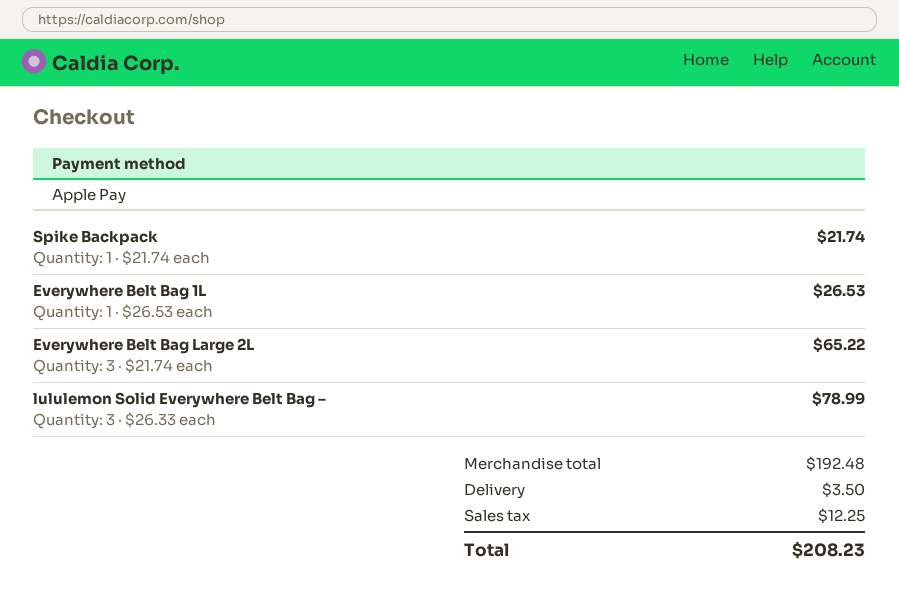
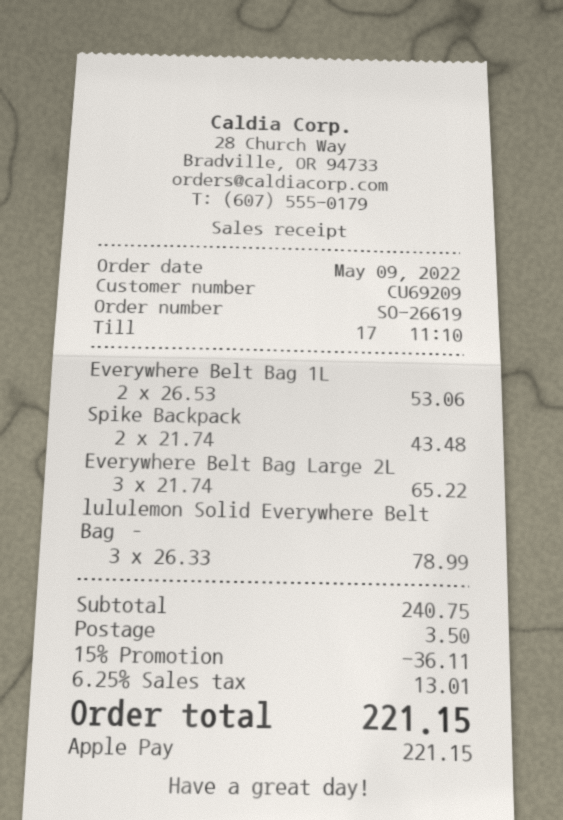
Spike Backpack: 1 x 21.74 = 21.74 -> 2 x 21.74 = 43.48
Everywhere Belt Bag 1L: 1 x 26.53 = 26.53 -> 2 x 26.53 = 53.06
subtotal: 192.48 -> 240.75
discount: none -> 15% = 36.11
tax: 12.25 -> 13.01
total: 208.23 -> 221.15

